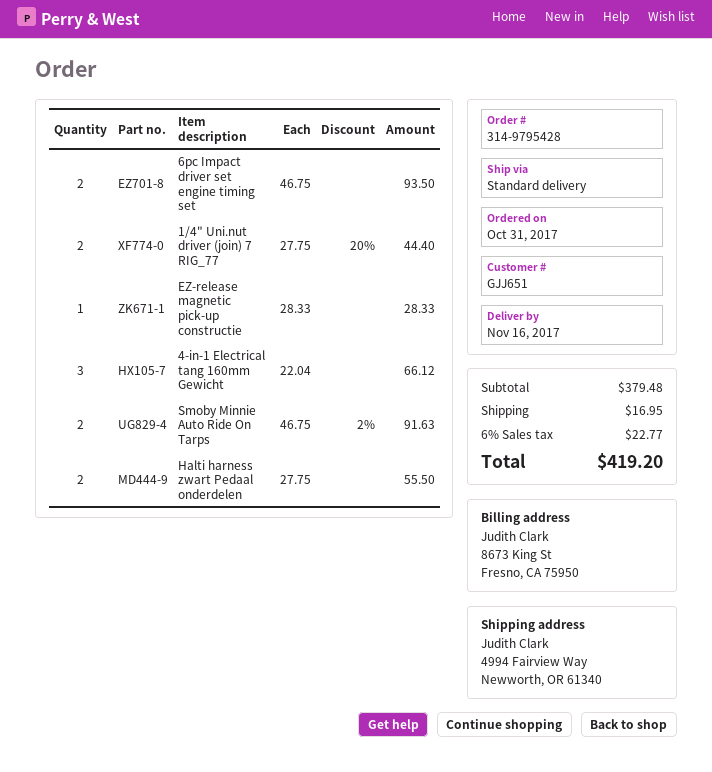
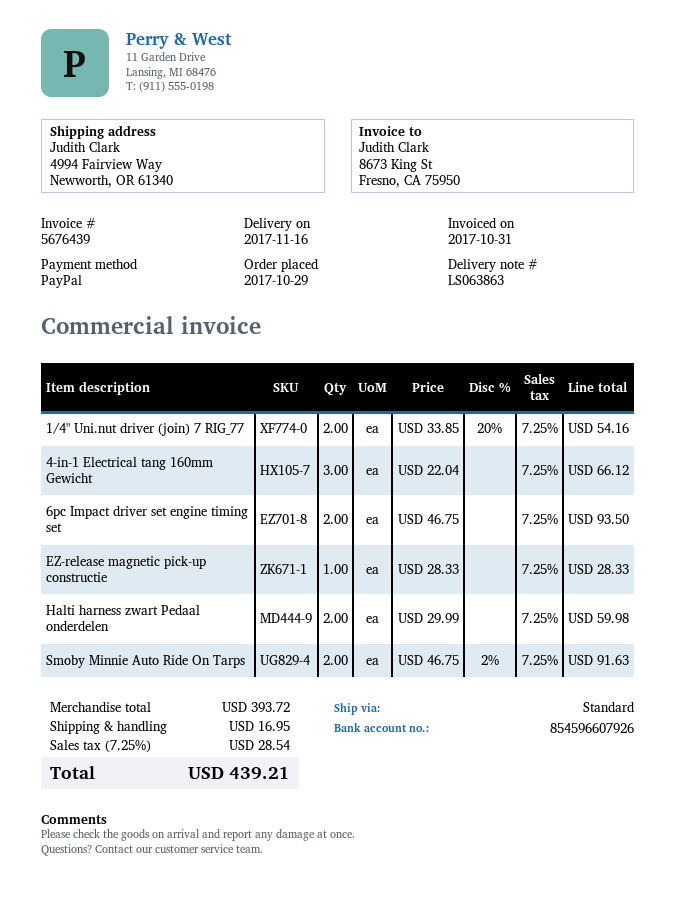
order date: 2017-10-31 -> 2017-10-29
1/4" Uni.nut driver (join) 7 RIG_77: 2 x 27.75 - 20% = 44.40 -> 2 x 33.85 - 20% = 54.16
Halti harness zwart Pedaal onderdelen: 2 x 27.75 = 55.50 -> 2 x 29.99 = 59.98
subtotal: 379.48 -> 393.72
tax: 6% = 22.77 -> 7.25% = 28.54
total: 419.20 -> 439.21

